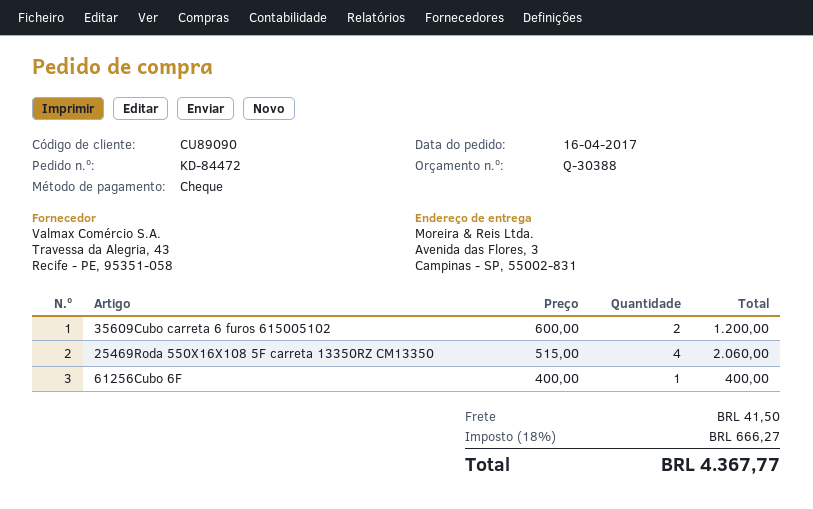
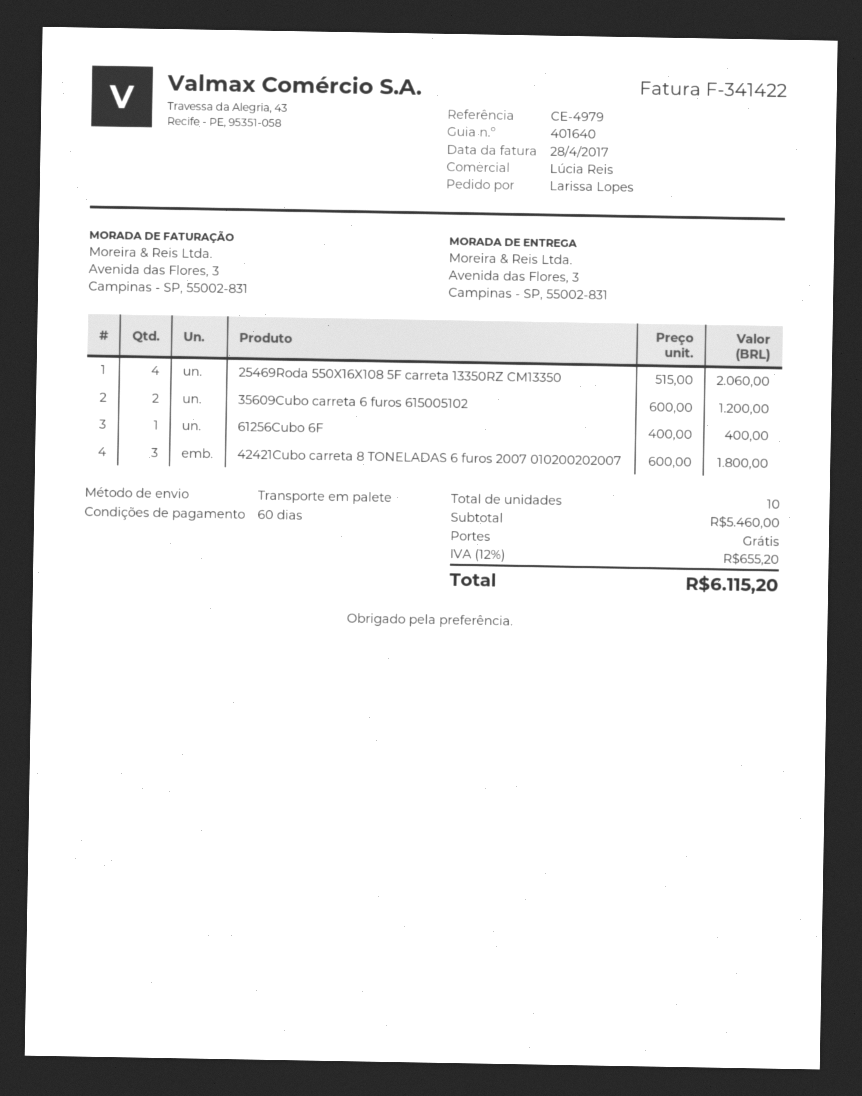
42421Cubo carreta 8 TONELADAS 6 furos 2007 010200202007: none -> 3 x 600.00 = 1800.00
shipping: 41.50 -> 0.00
tax: 18% = 666.27 -> 12% = 655.20
total: 4367.77 -> 6115.20

